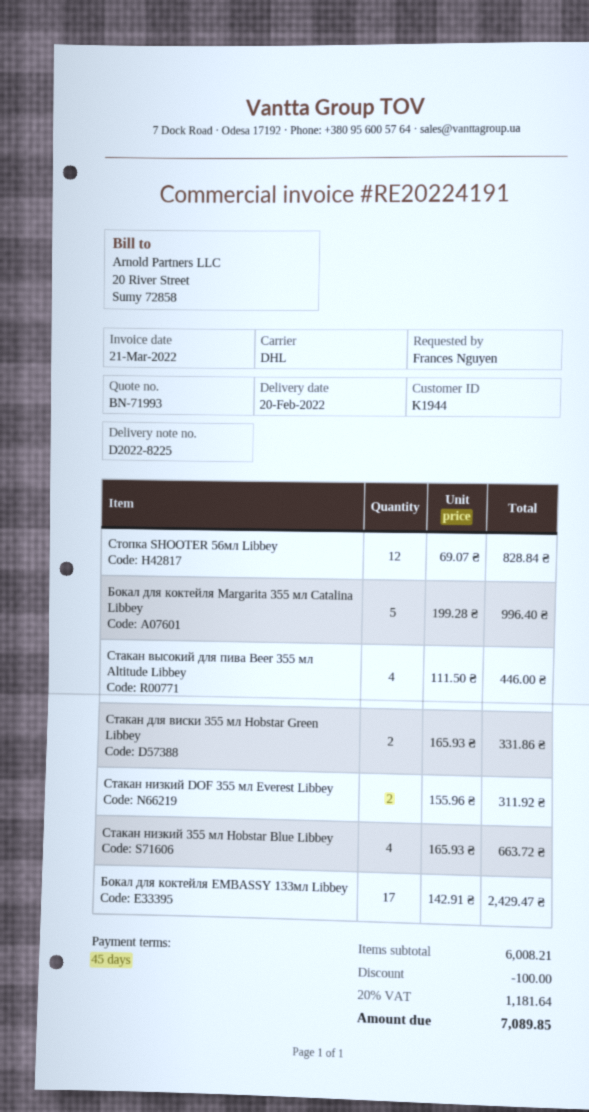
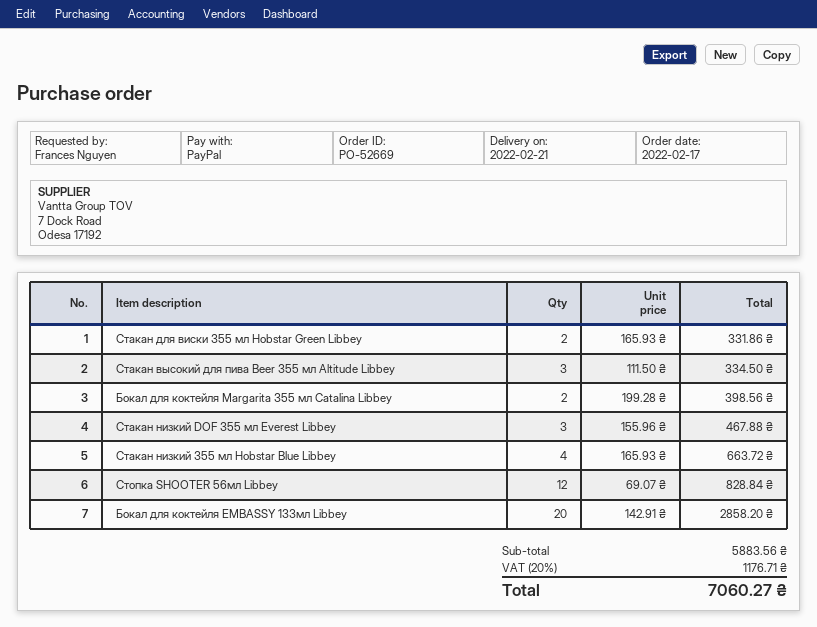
delivery date: 2022-02-20 -> 2022-02-21
Бокал для коктейля Margarita 355 мл Catalina Libbey: 5 x 199.28 = 996.40 -> 2 x 199.28 = 398.56
Стакан высокий для пива Beer 355 мл Altitude Libbey: 4 x 111.50 = 446.00 -> 3 x 111.50 = 334.50
Стакан низкий DOF 355 мл Everest Libbey: 2 x 155.96 = 311.92 -> 3 x 155.96 = 467.88
Бокал для коктейля EMBASSY 133мл Libbey: 17 x 142.91 = 2429.47 -> 20 x 142.91 = 2858.20
subtotal: 6008.21 -> 5883.56
discount: 100.00 -> none
tax: 20% = 1181.64 -> 20% = 1176.71
total: 7089.85 -> 7060.27

